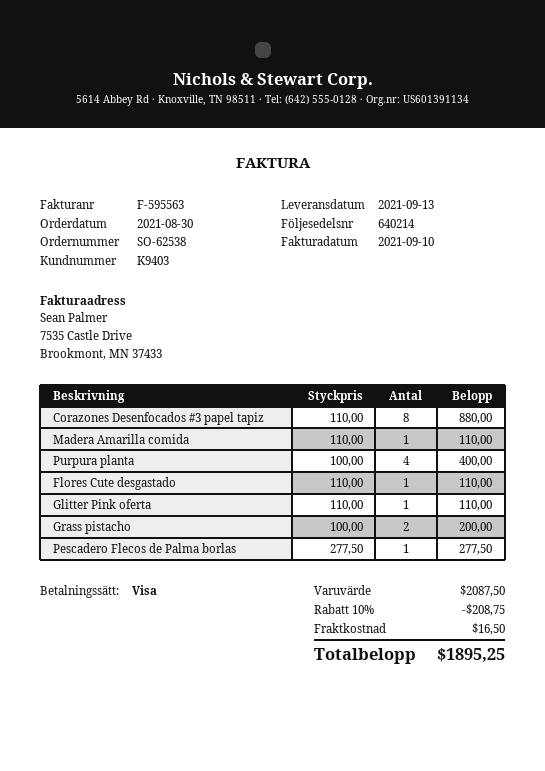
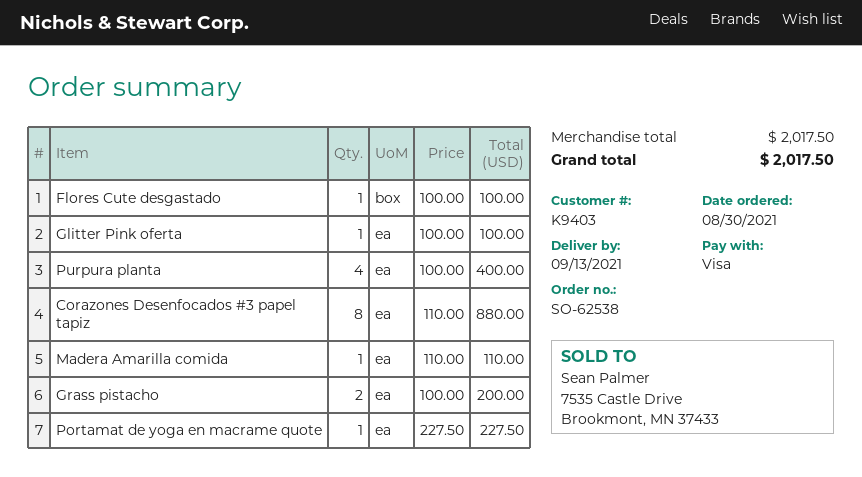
Flores Cute desgastado: 1 x 110.00 = 110.00 -> 1 x 100.00 = 100.00
Glitter Pink oferta: 1 x 110.00 = 110.00 -> 1 x 100.00 = 100.00
Pescadero Flecos de Palma borlas: 1 x 277.50 = 277.50 -> none
Portamat de yoga en macrame quote: none -> 1 x 227.50 = 227.50
subtotal: 2087.50 -> 2017.50
discount: 10% = 208.75 -> none
shipping: 16.50 -> none
total: 1895.25 -> 2017.50

